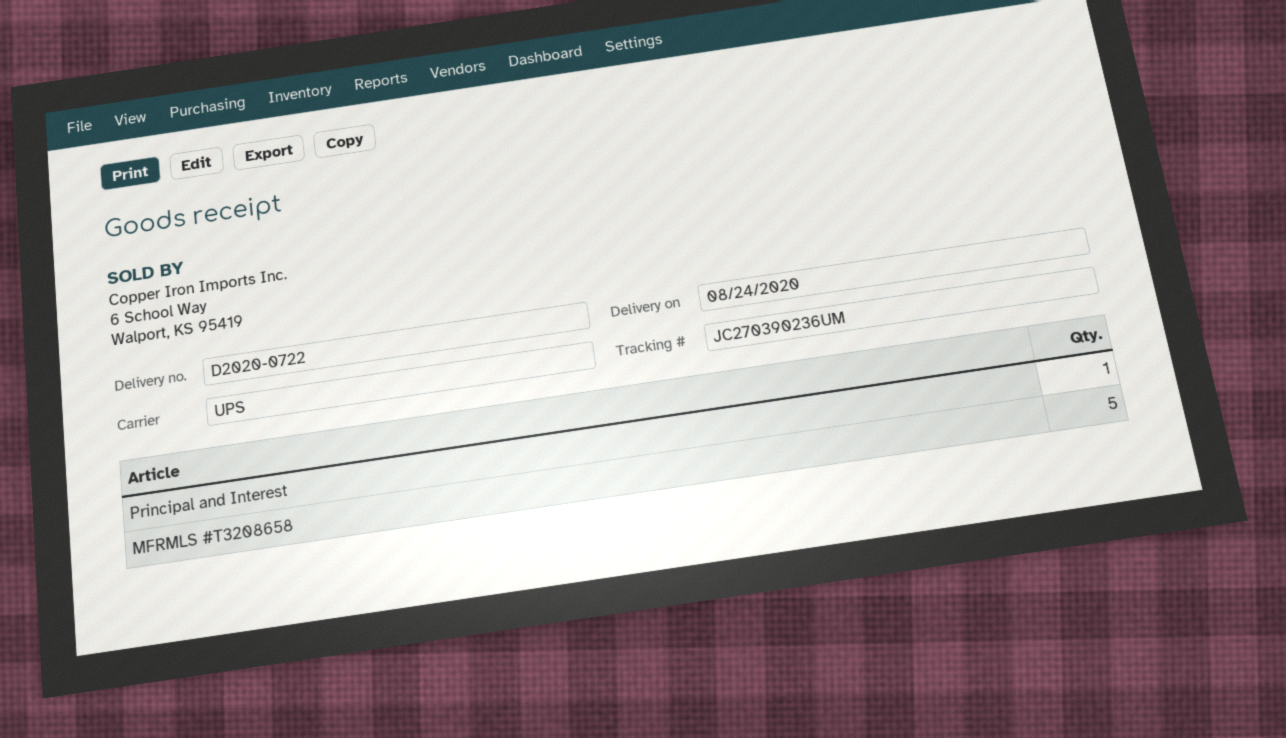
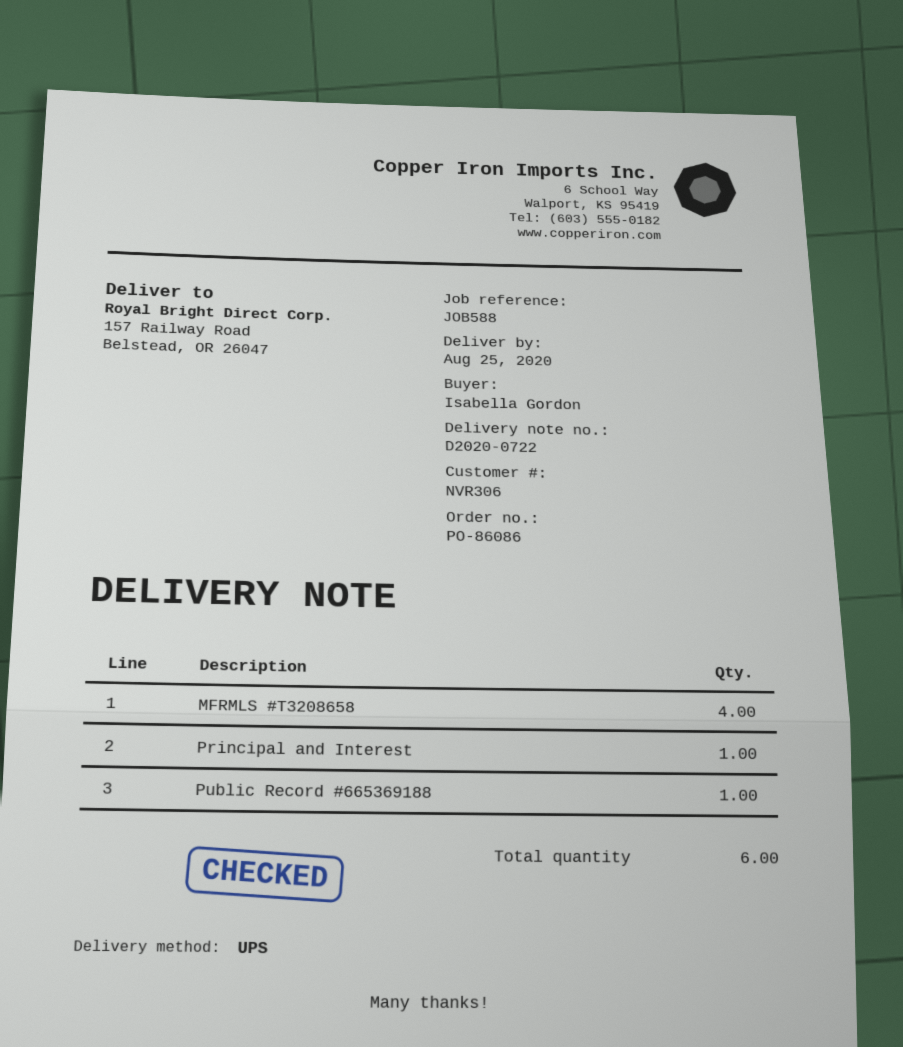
delivery date: 2020-08-24 -> 2020-08-25
MFRMLS #T3208658: 5 -> 4
Public Record #665369188: none -> 1

